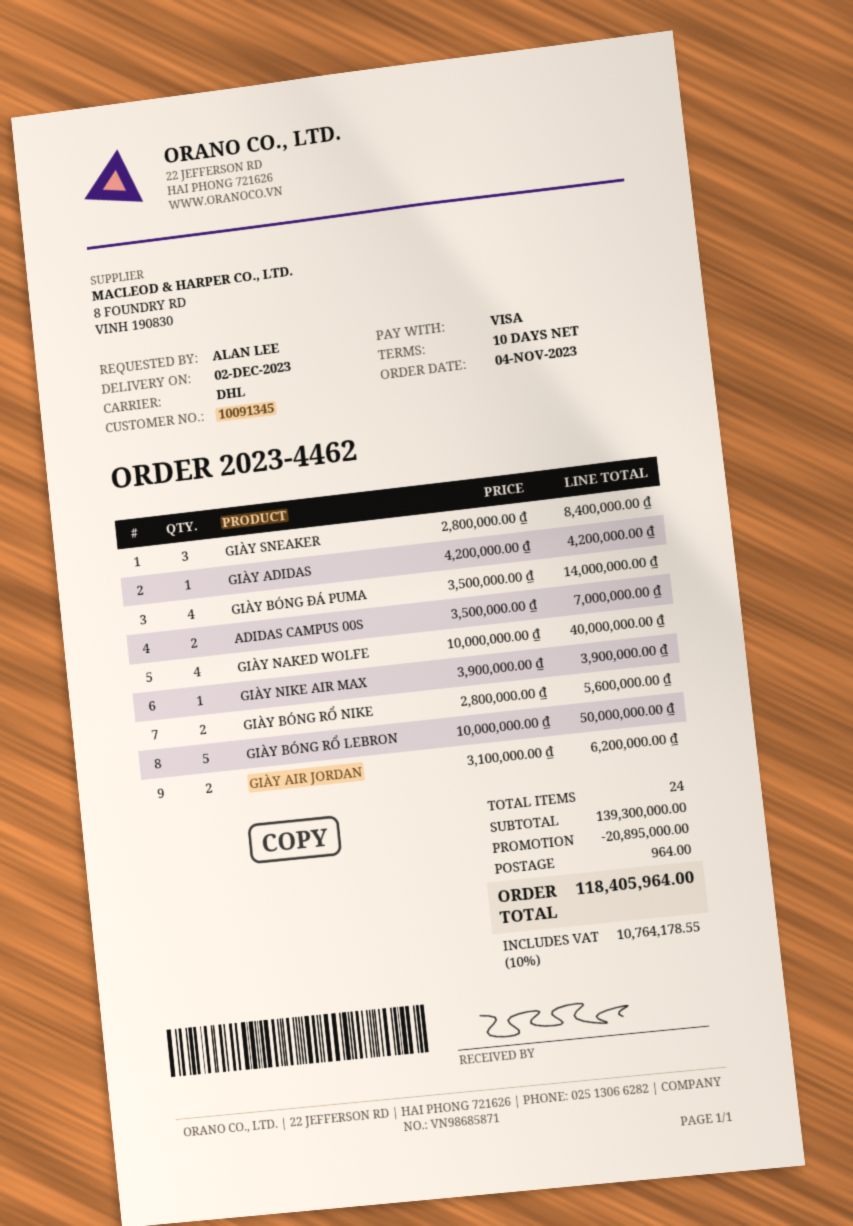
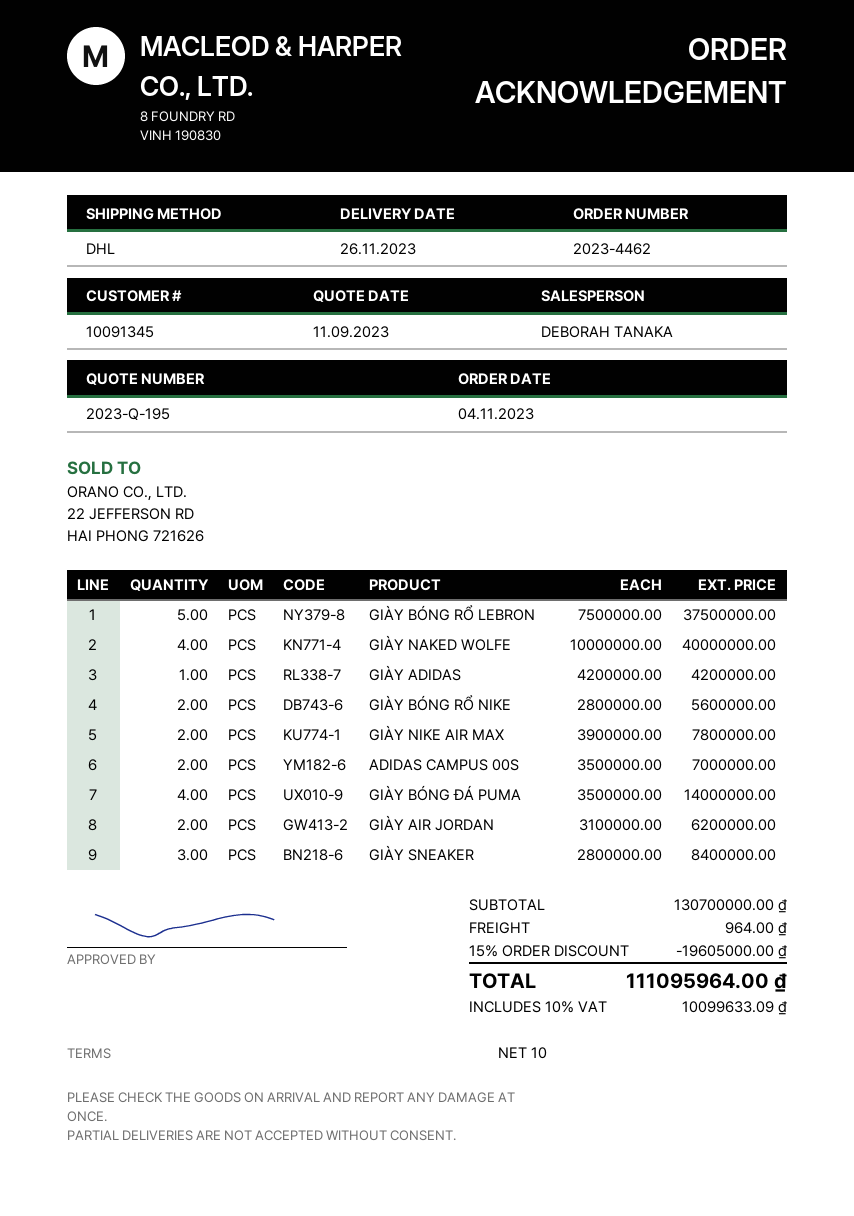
delivery date: 2023-12-02 -> 2023-11-26
GIÀY NIKE AIR MAX: 1 x 3900000.00 = 3900000.00 -> 2 x 3900000.00 = 7800000.00
GIÀY BÓNG RỔ LEBRON: 5 x 10000000.00 = 50000000.00 -> 5 x 7500000.00 = 37500000.00
subtotal: 139300000.00 -> 130700000.00
discount: 20895000.00 -> 19605000.00
tax: 10% = 10764178.55 -> 10% = 10099633.09
total: 118405964.00 -> 111095964.00

